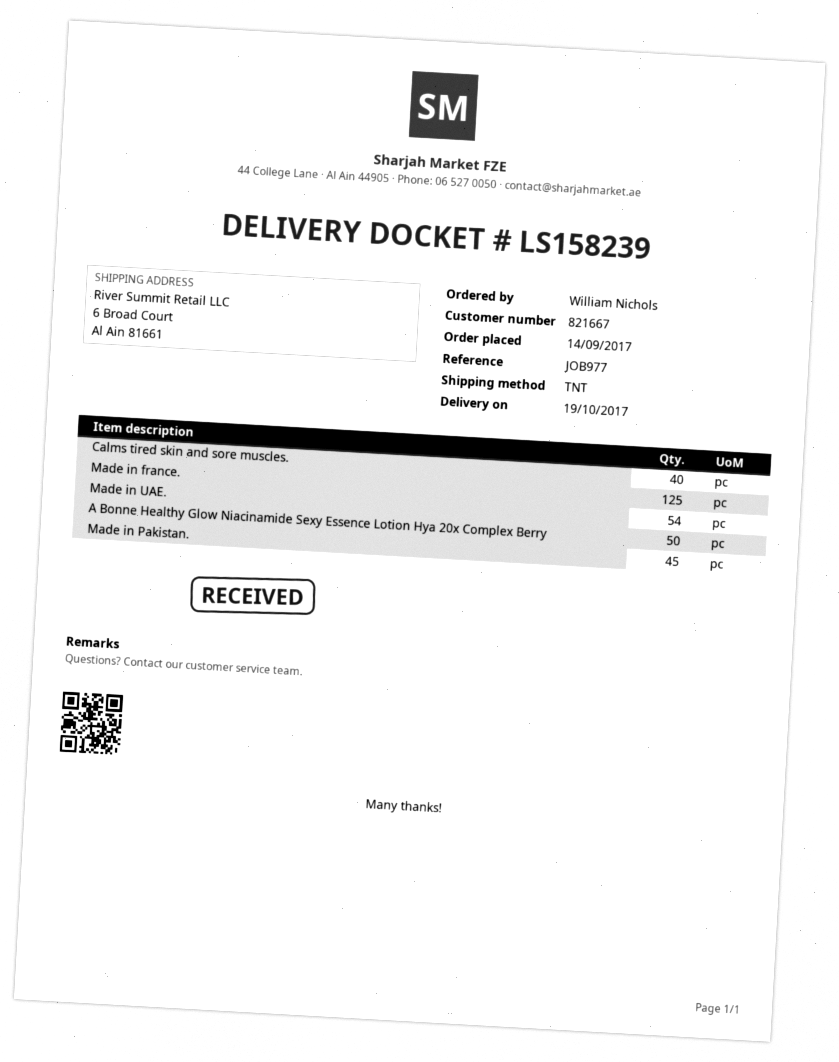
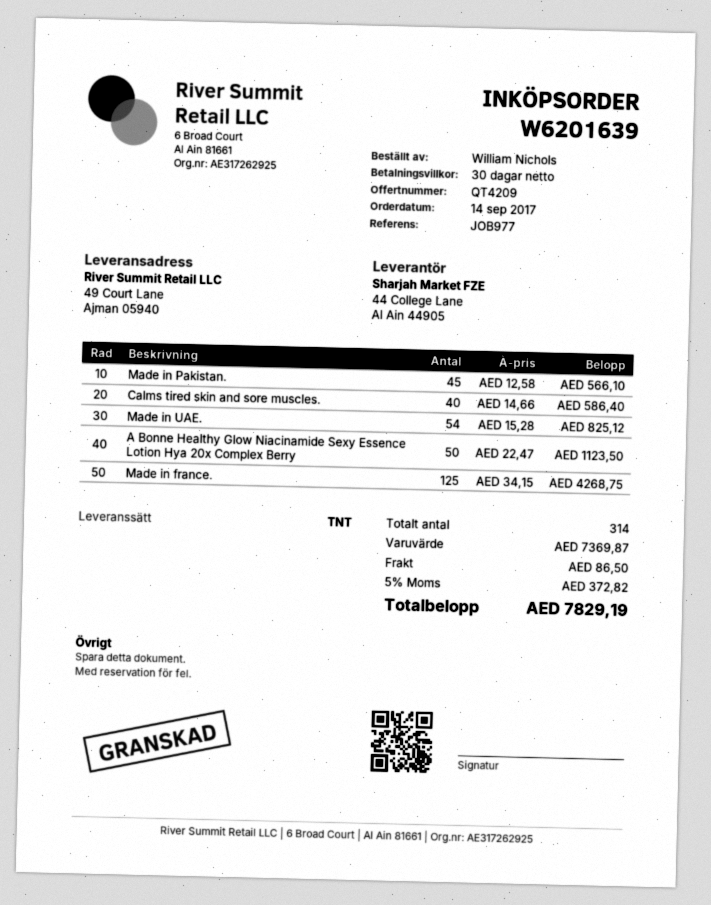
ship to: 6 Broad Court, Al Ain 81661 -> 49 Court Lane, Ajman 05940

